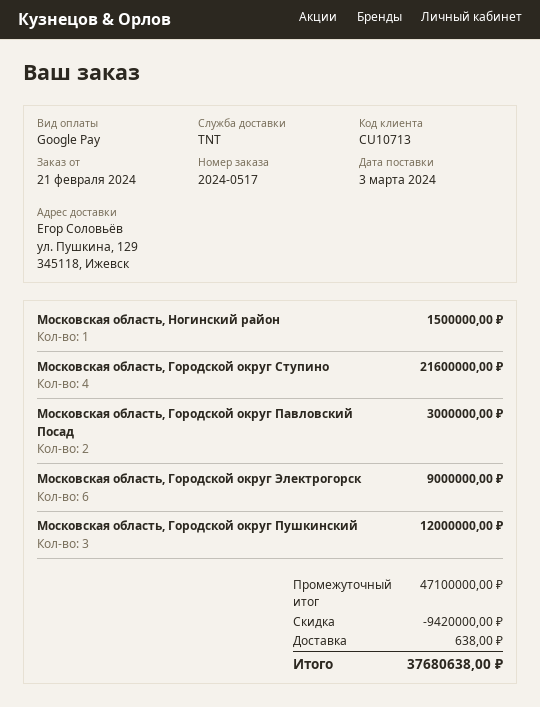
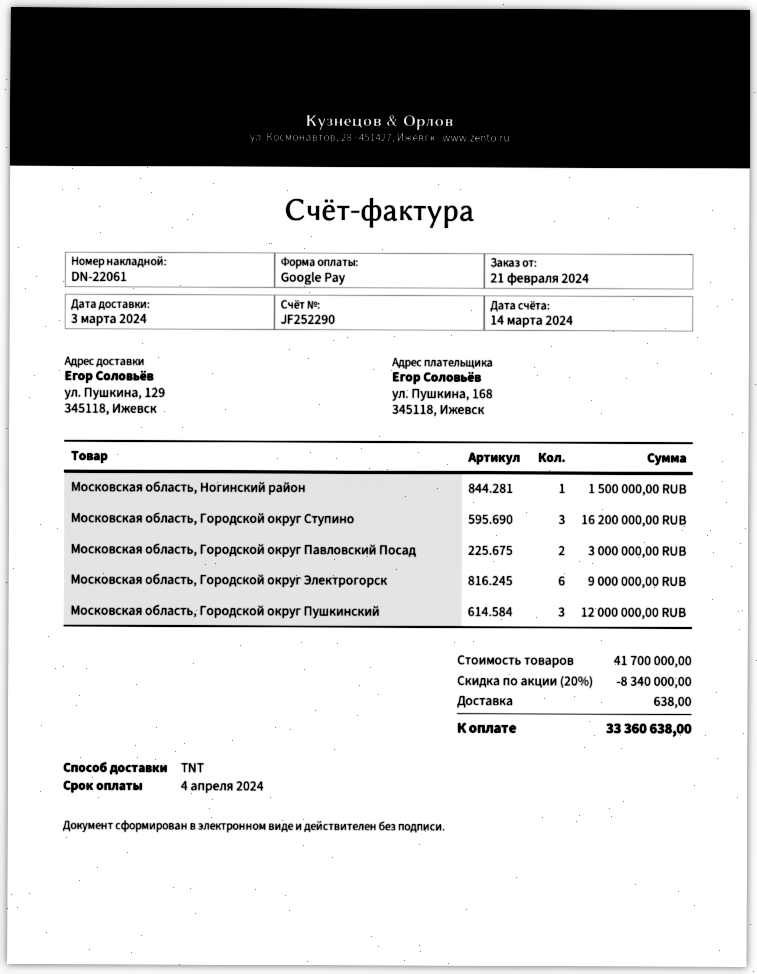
Московская область, Городской округ Ступино: 4 for 21600000.00 -> 3 for 16200000.00
subtotal: 47100000.00 -> 41700000.00
discount: 9420000.00 -> 8340000.00
total: 37680638.00 -> 33360638.00

